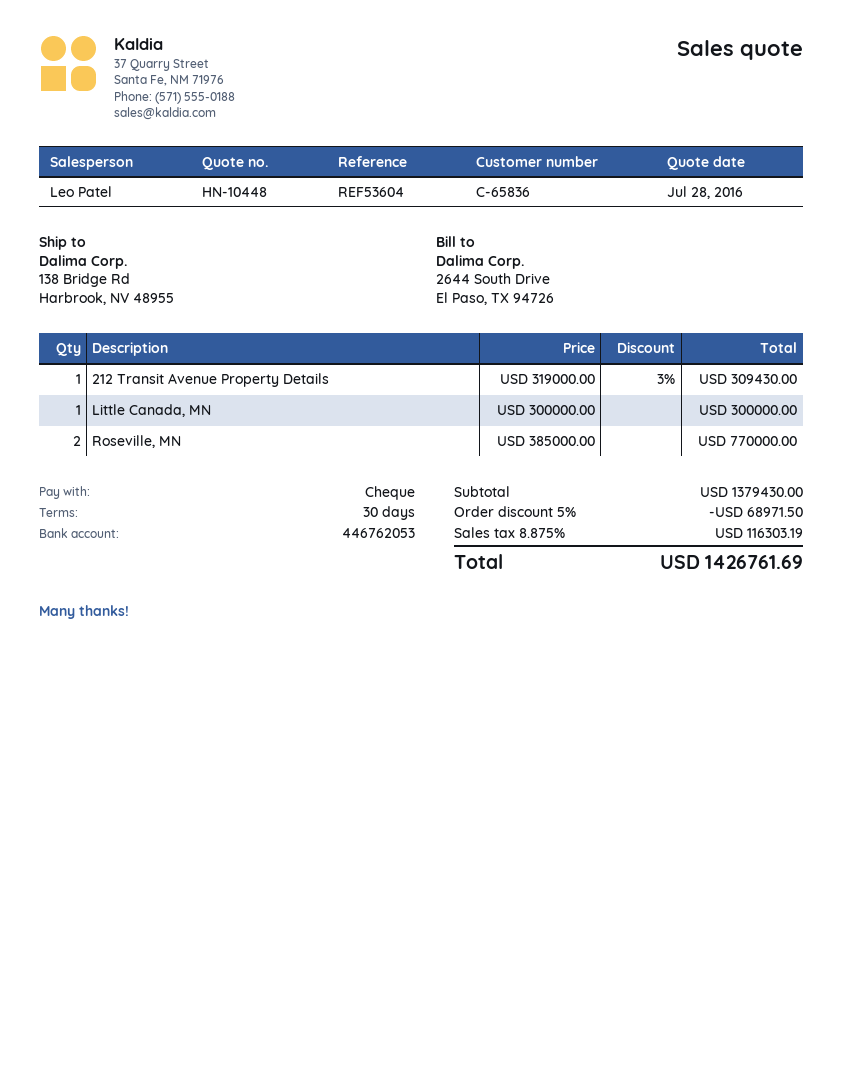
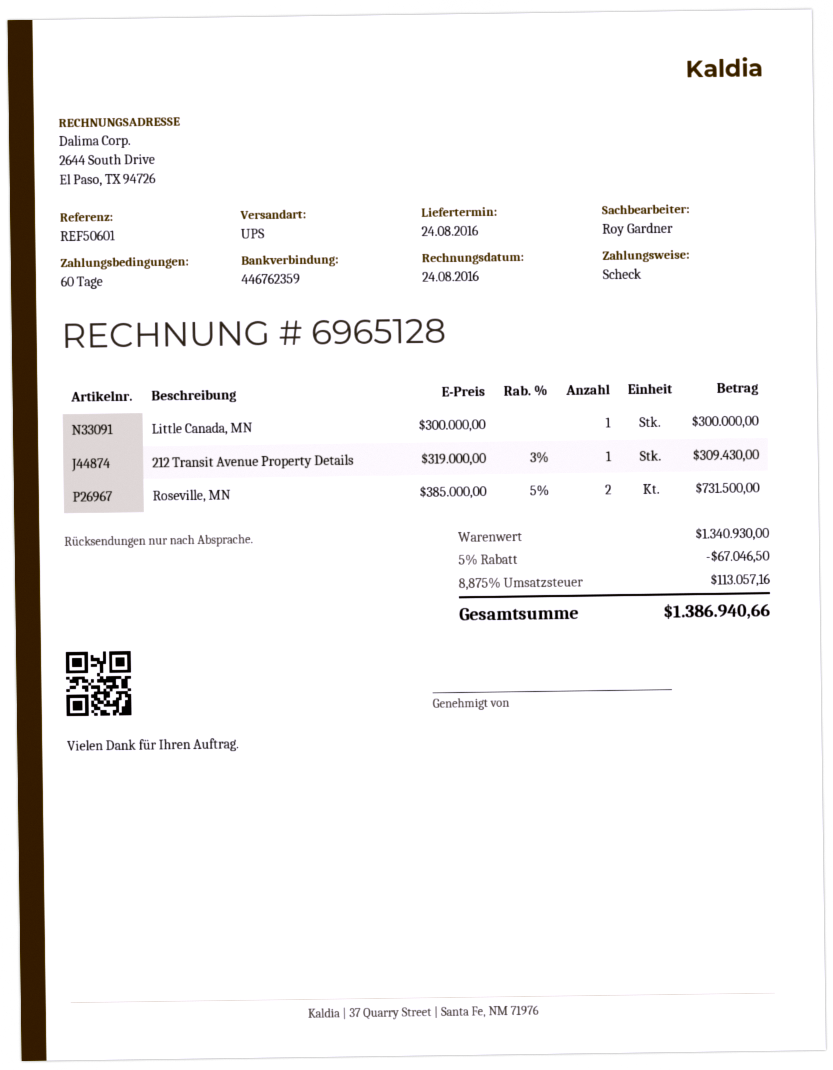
payment terms: 30 days -> 60 days
reference: REF53604 -> REF50601
sales rep: Leo Patel -> Roy Gardner
bank account: 446762053 -> 446762359
Roseville, MN: 2 x 385000.00 = 770000.00 -> 2 x 385000.00 - 5% = 731500.00
subtotal: 1379430.00 -> 1340930.00
discount: 5% = 68971.50 -> 5% = 67046.50
tax: 8.875% = 116303.19 -> 8.875% = 113057.16
total: 1426761.69 -> 1386940.66

